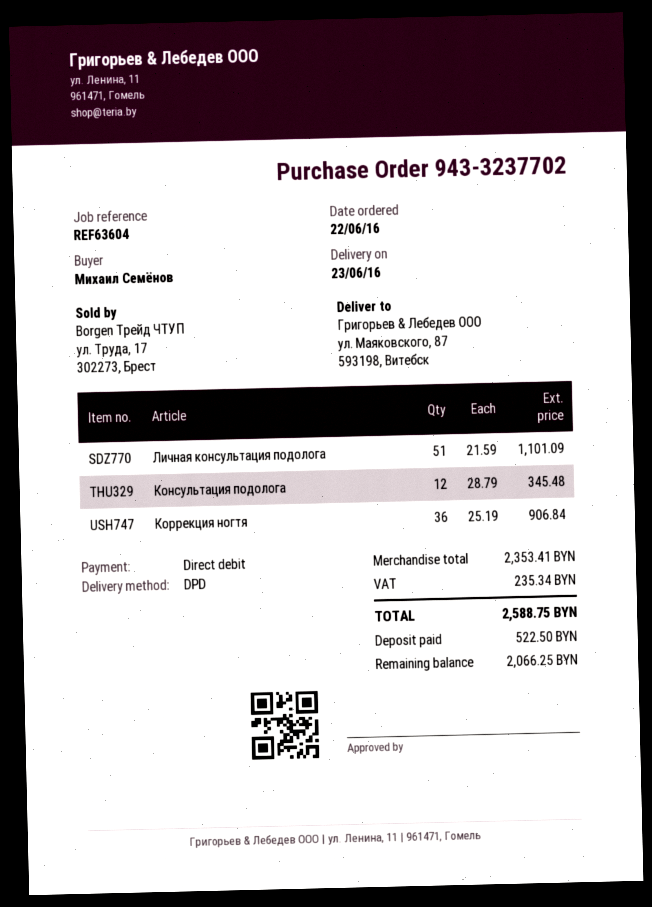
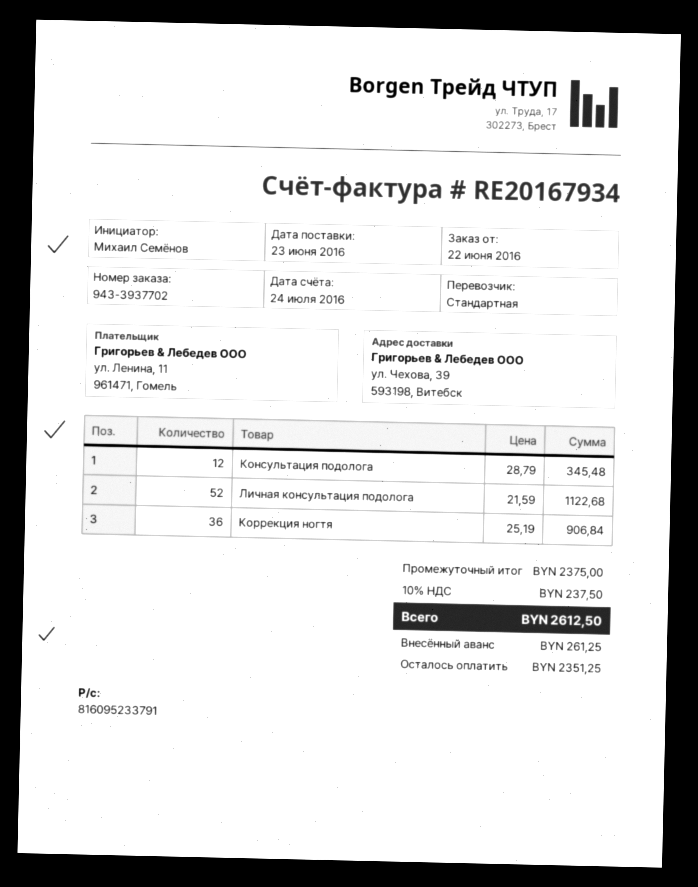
order number: 943-3237702 -> 943-3937702
shipping method: DPD -> standard
ship to: ул. Маяковского, 87, 593198, Витебск -> ул. Чехова, 39, 593198, Витебск
Личная консультация подолога: 51 x 21.59 = 1101.09 -> 52 x 21.59 = 1122.68
subtotal: 2353.41 -> 2375.00
tax: 235.34 -> 237.50
total: 2588.75 -> 2612.50
deposit: 522.50 -> 261.25
balance: 2066.25 -> 2351.25

